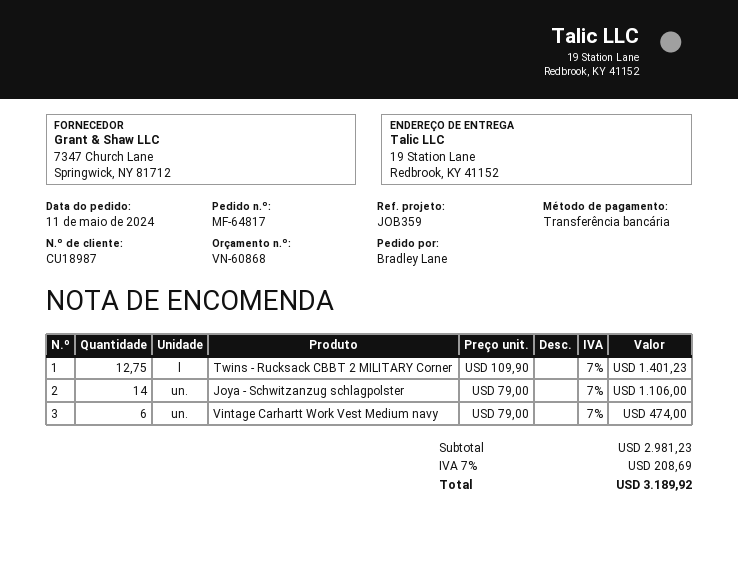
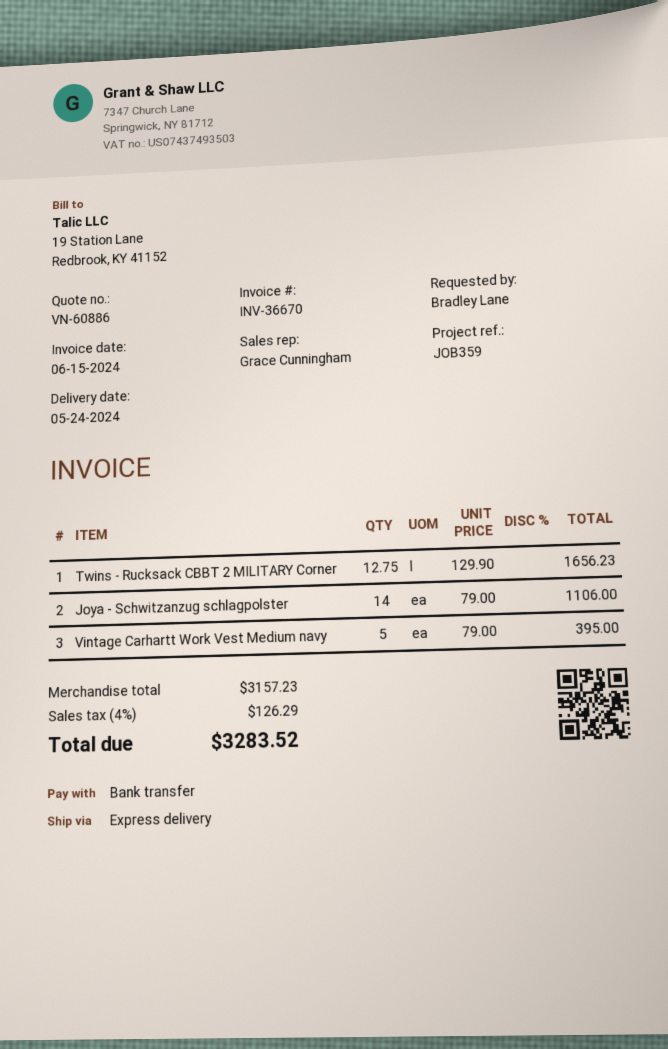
quote number: VN-60868 -> VN-60886
Twins - Rucksack CBBT 2 MILITARY Corner: 12.75 x 109.90 = 1401.23 -> 12.75 x 129.90 = 1656.23
Vintage Carhartt Work Vest Medium navy: 6 x 79.00 = 474.00 -> 5 x 79.00 = 395.00
subtotal: 2981.23 -> 3157.23
tax: 7% = 208.69 -> 4% = 126.29
total: 3189.92 -> 3283.52

